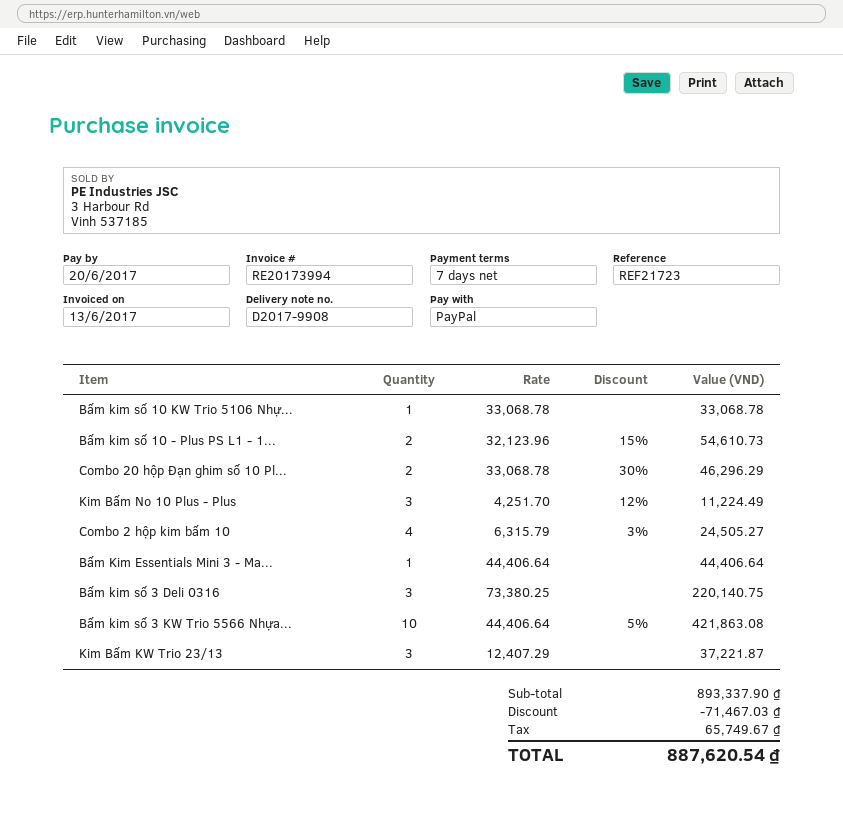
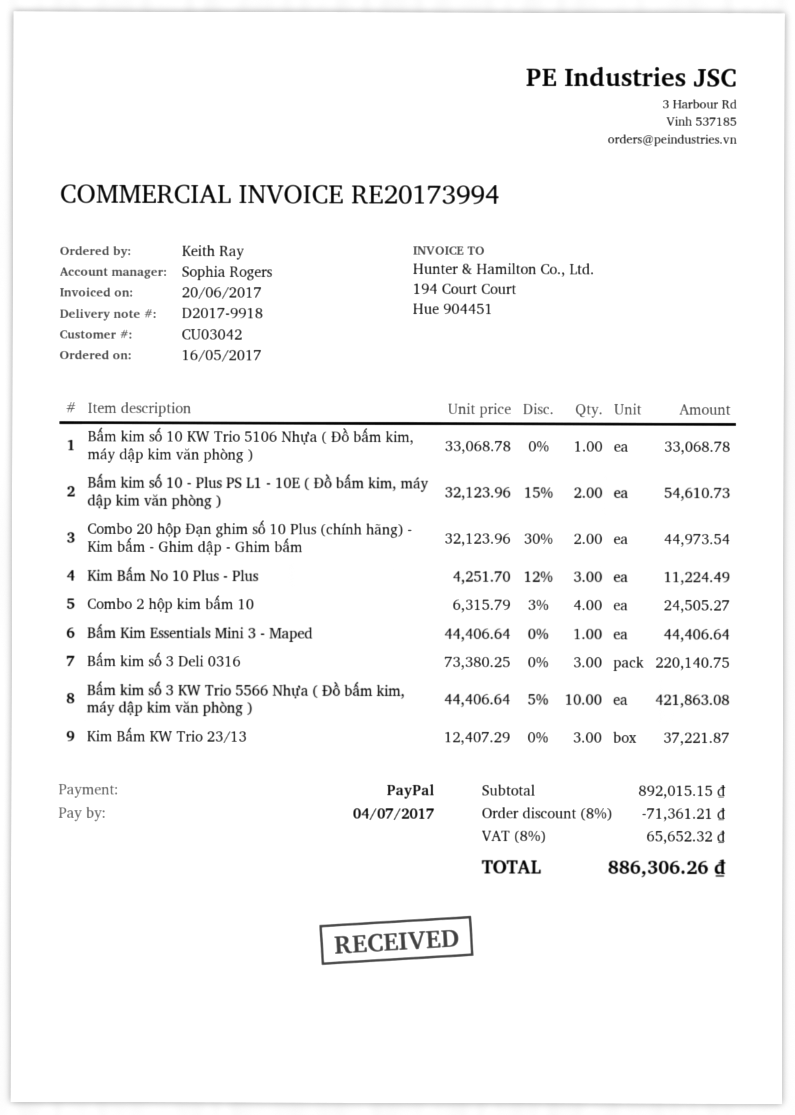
delivery note number: D2017-9908 -> D2017-9918
invoice date: 2017-06-13 -> 2017-06-20
due date: 2017-06-20 -> 2017-07-04
Combo 20 hộp Đạn ghim số 10 Pl...: 2 x 33068.78 - 30% = 46296.29 -> 2 x 32123.96 - 30% = 44973.54
subtotal: 893337.90 -> 892015.15
discount: 71467.03 -> 71361.21
tax: 65749.67 -> 65652.32
total: 887620.54 -> 886306.26

